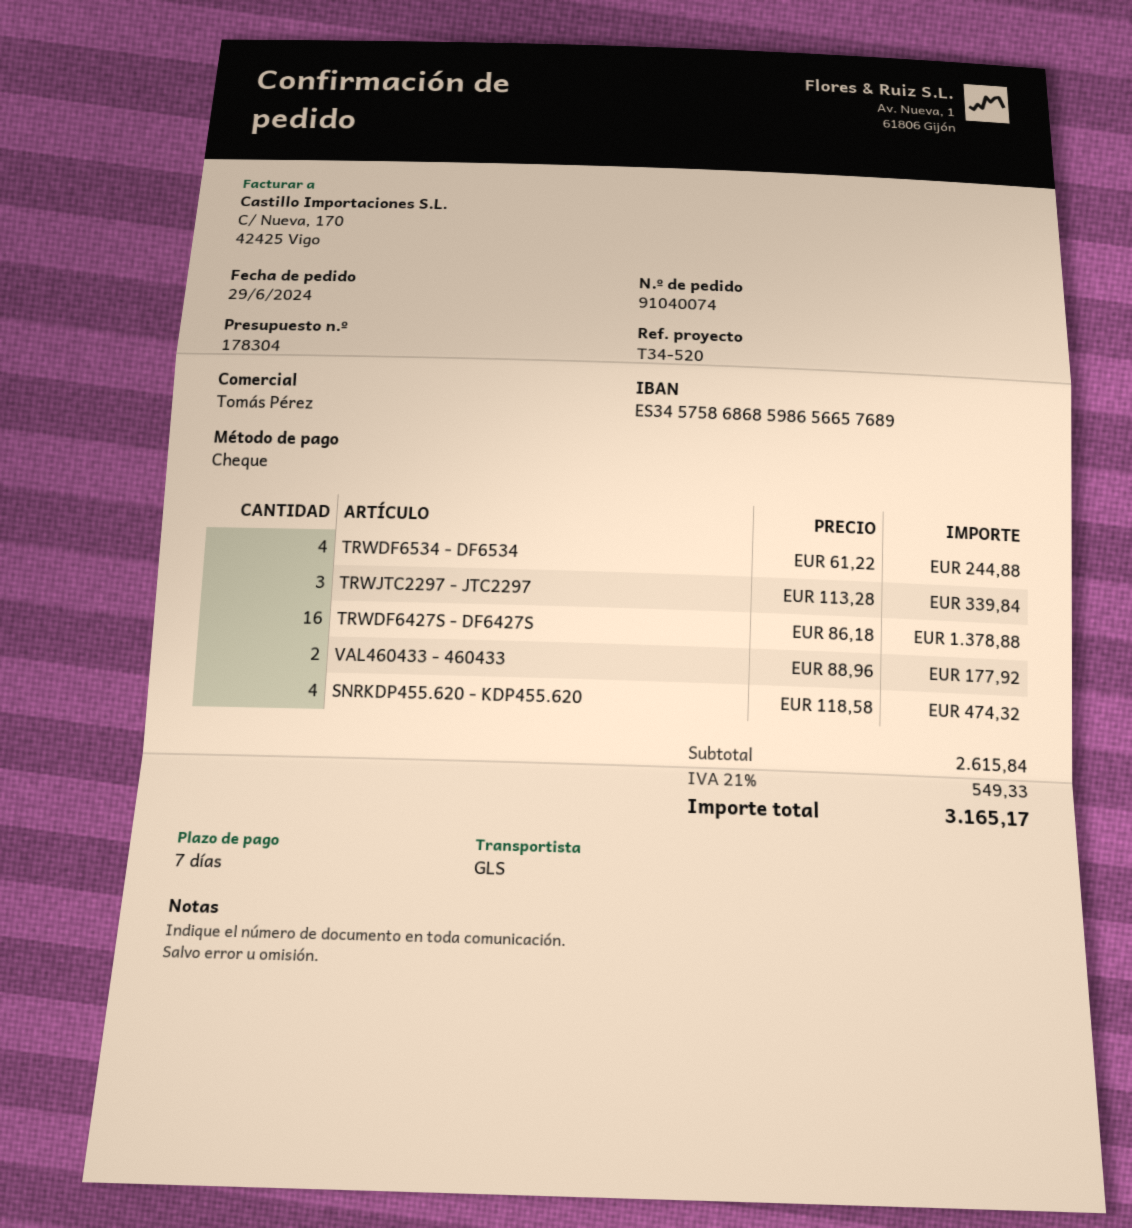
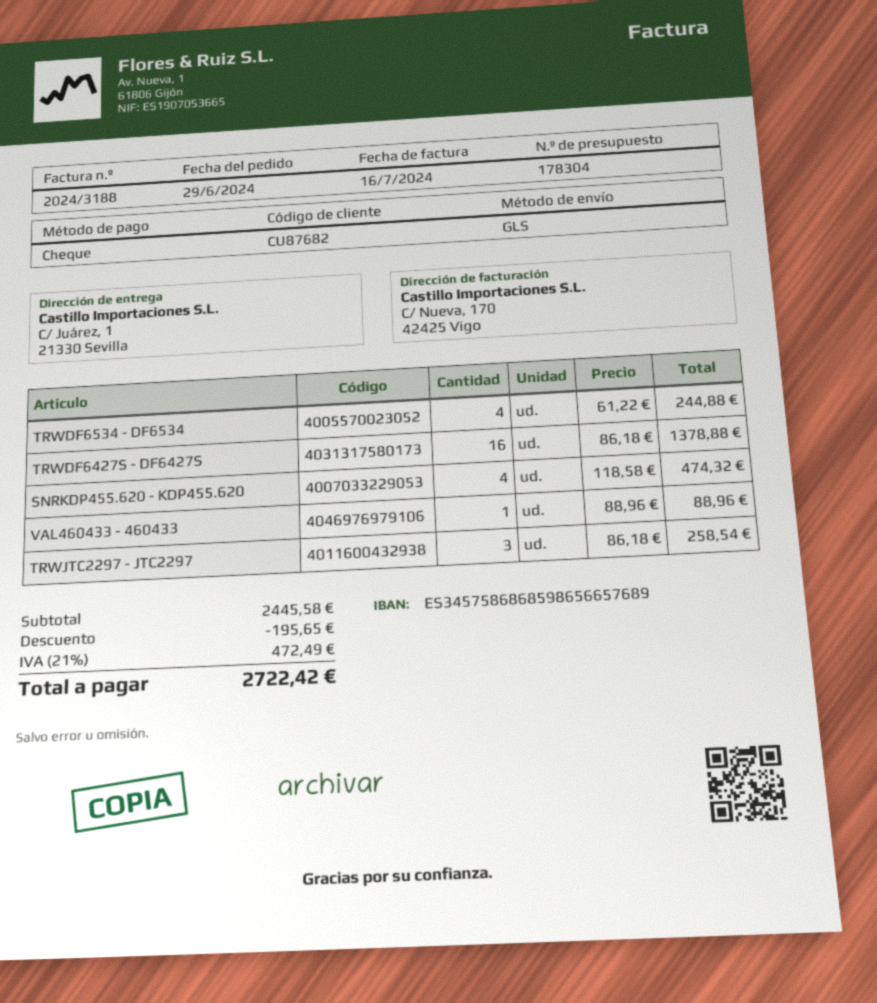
TRWJTC2297 - JTC2297: 3 x 113.28 = 339.84 -> 3 x 86.18 = 258.54
VAL460433 - 460433: 2 x 88.96 = 177.92 -> 1 x 88.96 = 88.96
subtotal: 2615.84 -> 2445.58
discount: none -> 195.65
tax: 21% = 549.33 -> 21% = 472.49
total: 3165.17 -> 2722.42

